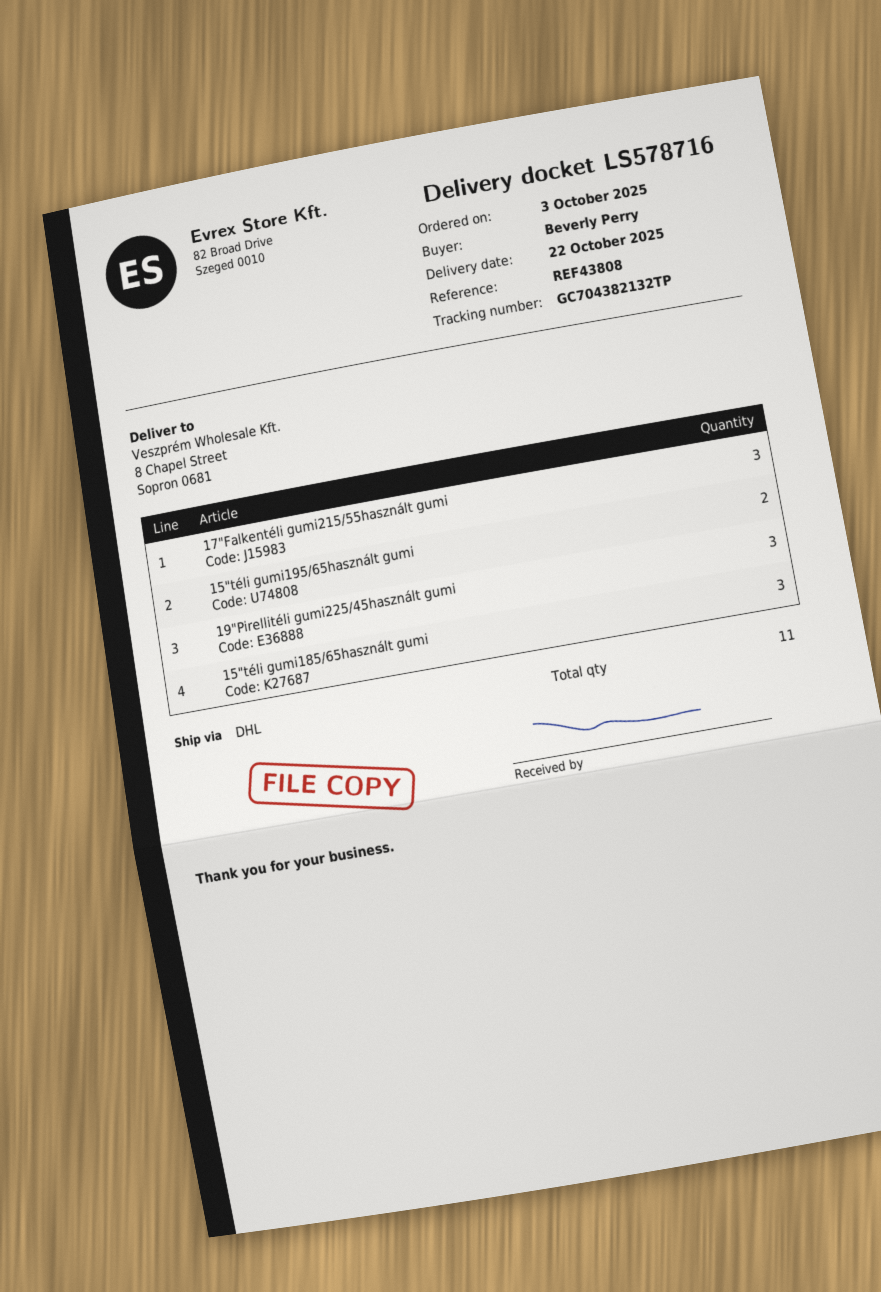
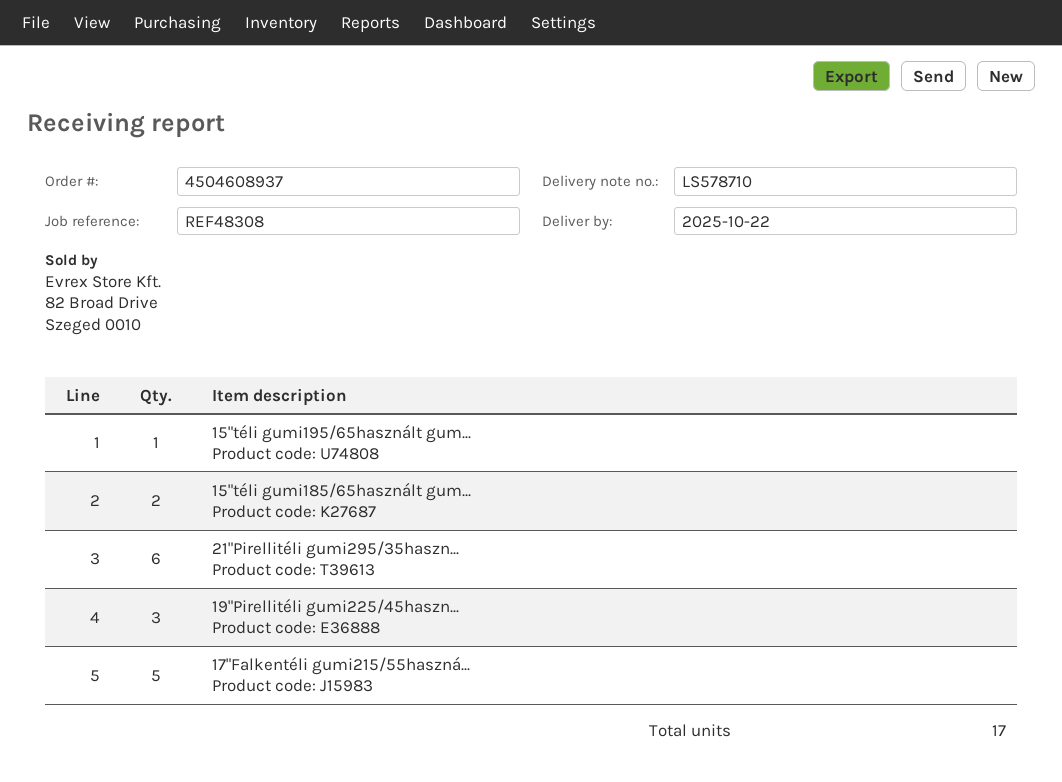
delivery note number: LS578716 -> LS578710
reference: REF43808 -> REF48308
17"Falkentéli gumi215/55használt gumi: 3 -> 5
15"téli gumi195/65használt gumi: 2 -> 1
15"téli gumi185/65használt gumi: 3 -> 2
21"Pirellitéli gumi295/35haszn...: none -> 6
total quantity: 11 -> 17

